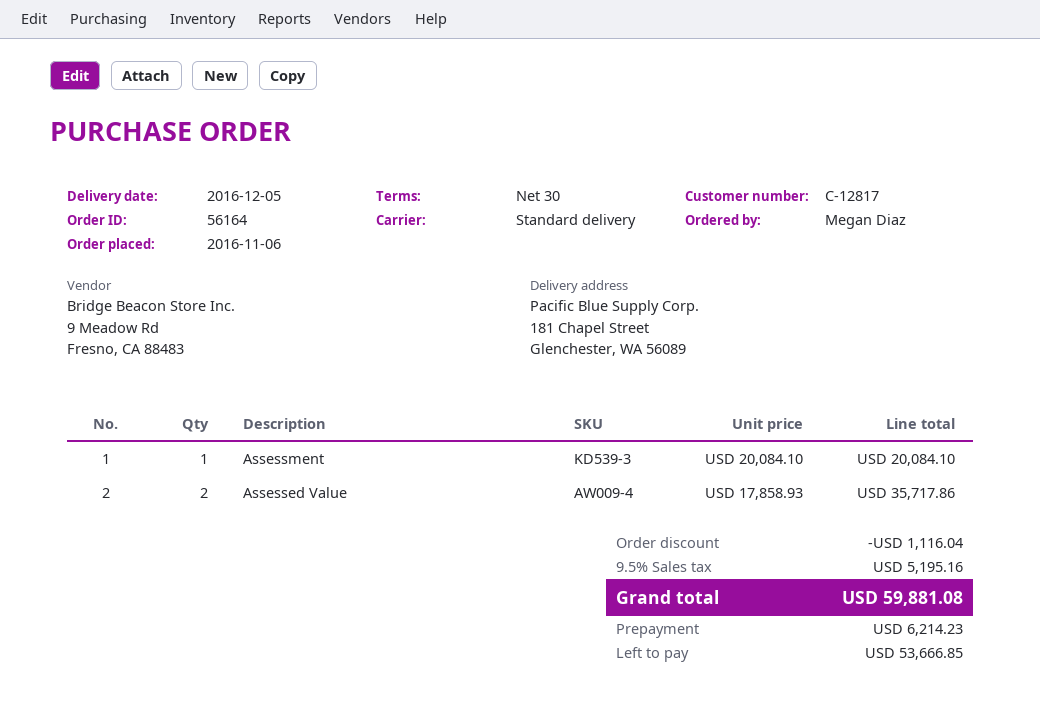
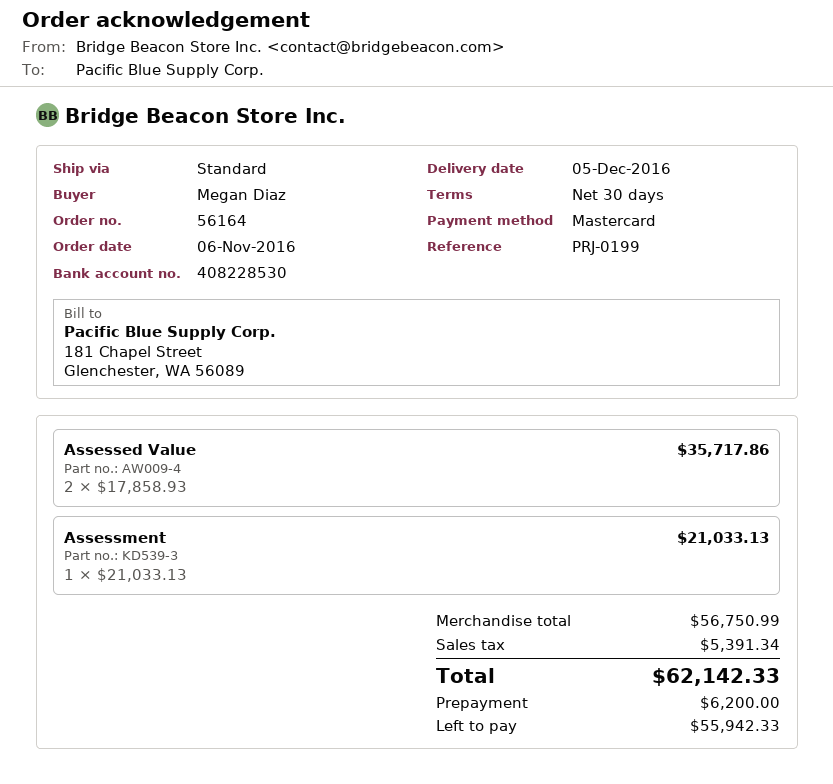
Assessment: 1 x 20084.10 = 20084.10 -> 1 x 21033.13 = 21033.13
discount: 1116.04 -> none
tax: 5195.16 -> 5391.34
total: 59881.08 -> 62142.33
deposit: 6214.23 -> 6200.00
balance: 53666.85 -> 55942.33

